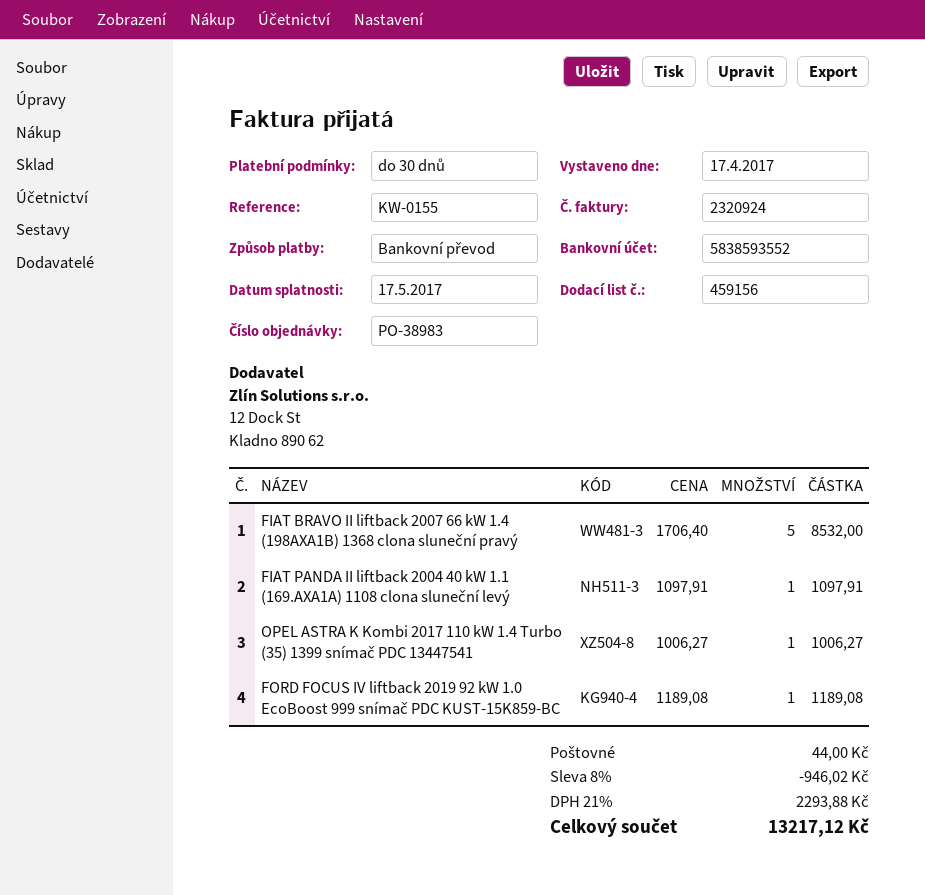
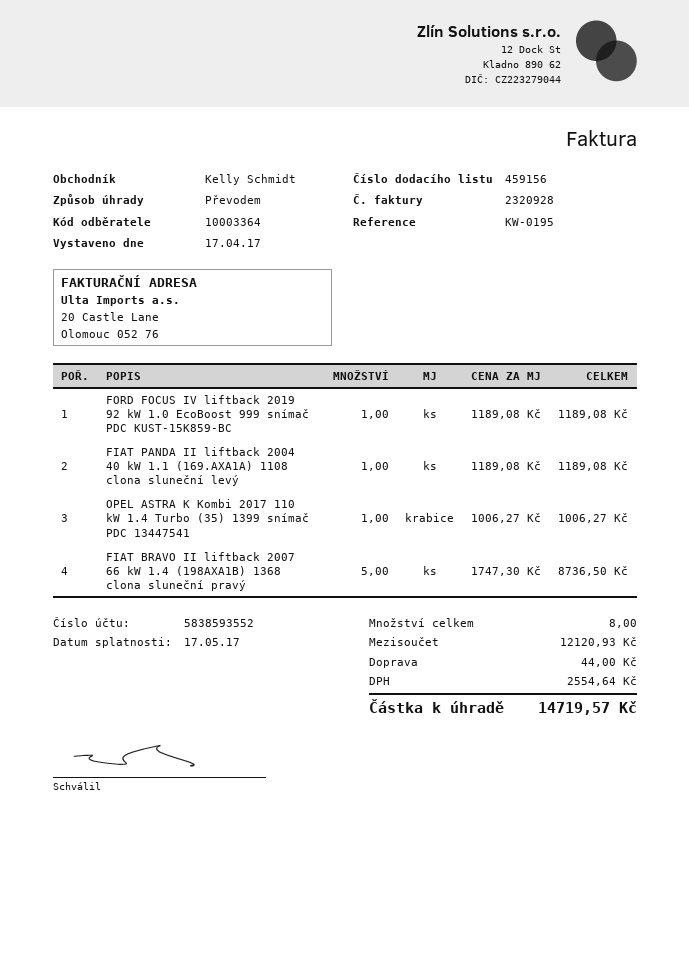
invoice number: 2320924 -> 2320928
reference: KW-0155 -> KW-0195
FIAT BRAVO II liftback 2007 66 kW 1.4 (198AXA1B) 1368 clona sluneční pravý: 5 x 1706.40 = 8532.00 -> 5 x 1747.30 = 8736.50
FIAT PANDA II liftback 2004 40 kW 1.1 (169.AXA1A) 1108 clona sluneční levý: 1 x 1097.91 = 1097.91 -> 1 x 1189.08 = 1189.08
discount: 8% = 946.02 -> none
tax: 2293.88 -> 2554.64
total: 13217.12 -> 14719.57

